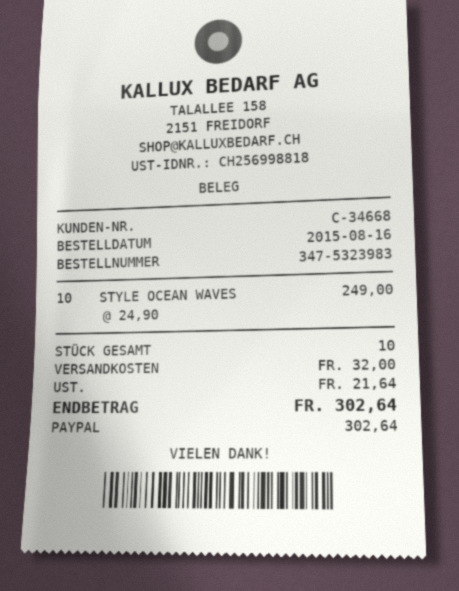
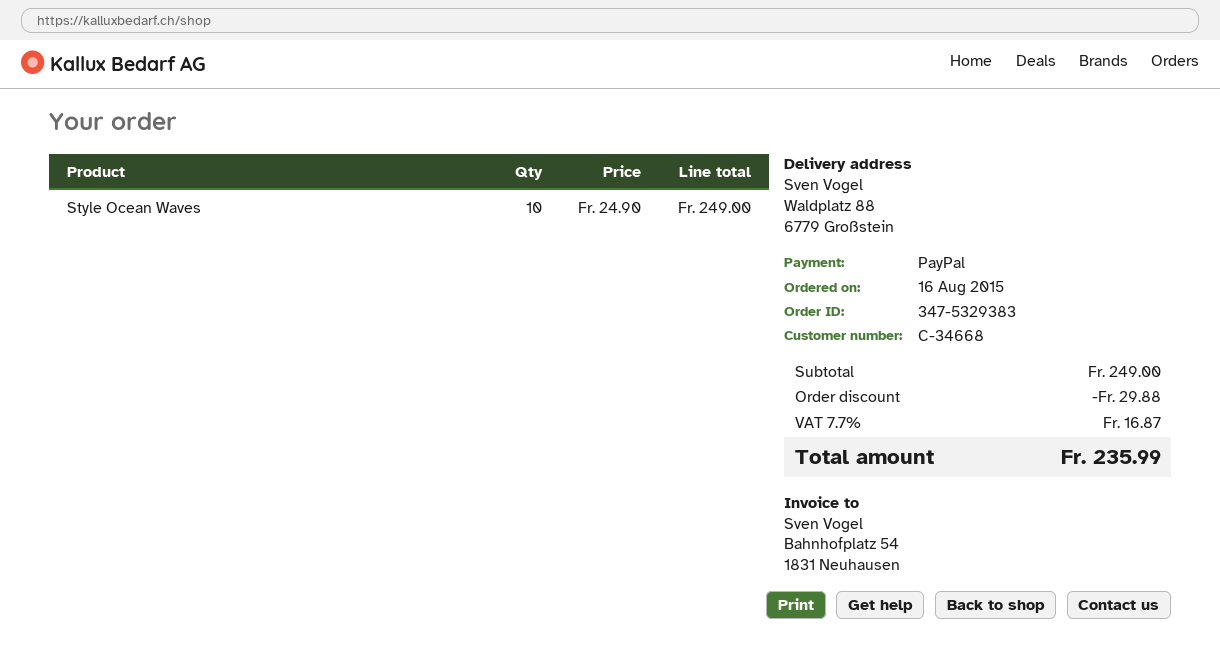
order number: 347-5323983 -> 347-5329383
discount: none -> 29.88
shipping: 32.00 -> none
tax: 21.64 -> 16.87
total: 302.64 -> 235.99

